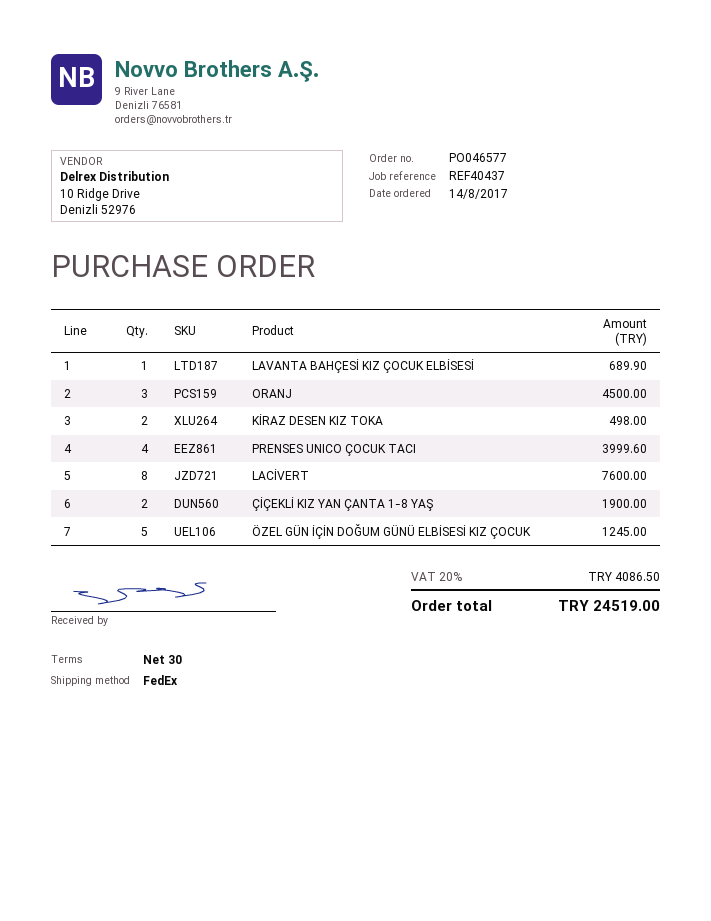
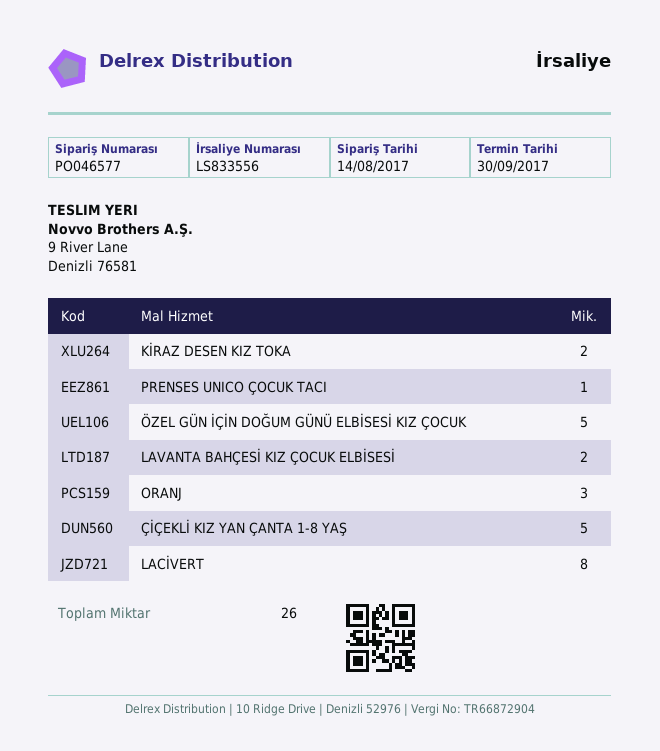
LAVANTA BAHÇESİ KIZ ÇOCUK ELBİSESİ: 1 -> 2
PRENSES UNICO ÇOCUK TACI: 4 -> 1
ÇİÇEKLİ KIZ YAN ÇANTA 1-8 YAŞ: 2 -> 5

